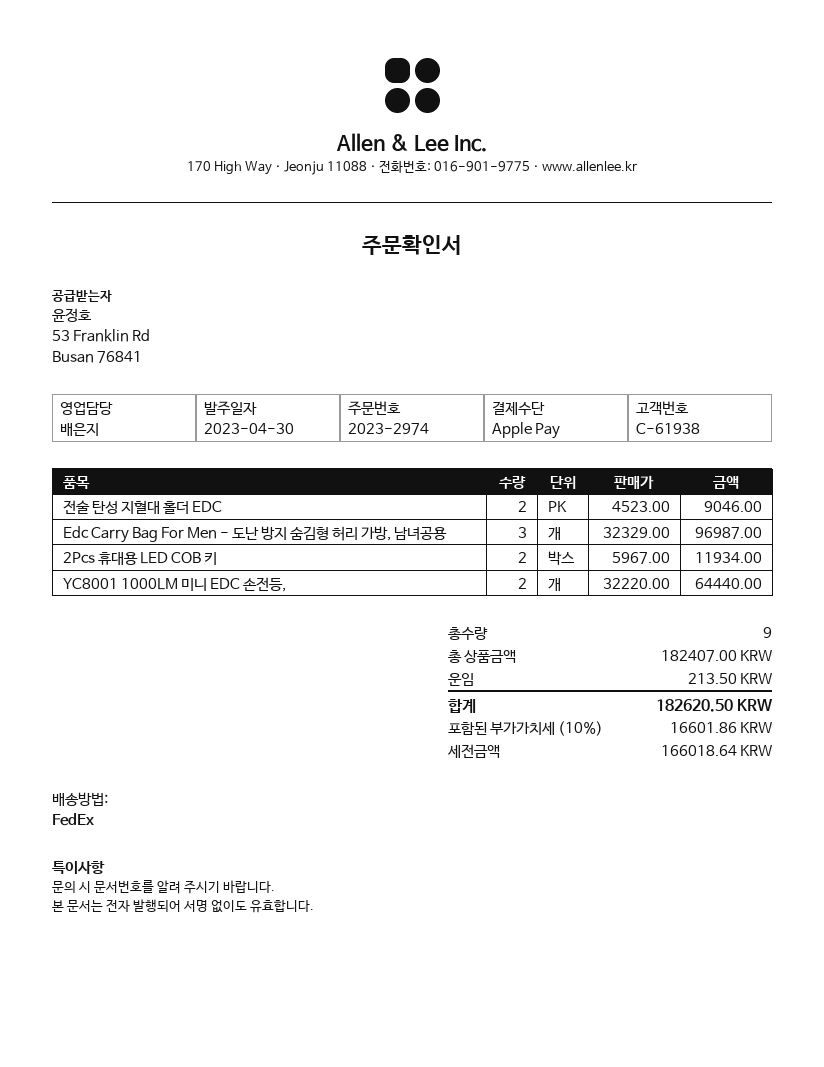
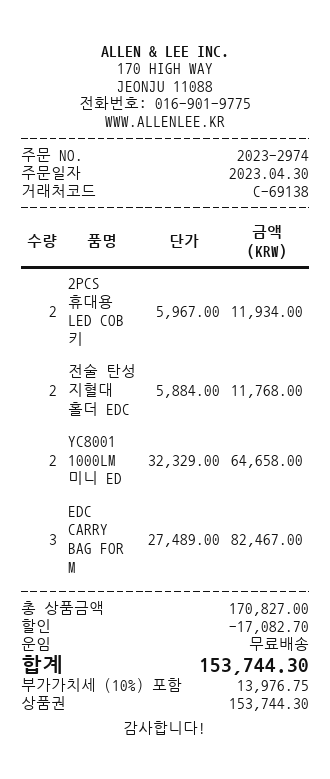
customer number: C-61938 -> C-69138
payment method: Apple Pay -> gift card
전술 탄성 지혈대 홀더 EDC: 2 x 4523.00 = 9046.00 -> 2 x 5884.00 = 11768.00
Edc Carry Bag For Men - 도난 방지 숨김형 허리 가방, 남녀공용: 3 x 32329.00 = 96987.00 -> 3 x 27489.00 = 82467.00
YC8001 1000LM 미니 EDC 손전등,: 2 x 32220.00 = 64440.00 -> 2 x 32329.00 = 64658.00
subtotal: 182407.00 -> 170827.00
discount: none -> 17082.70
shipping: 213.50 -> 0.00
tax: 10% = 16601.86 -> 10% = 13976.75
total: 182620.50 -> 153744.30

